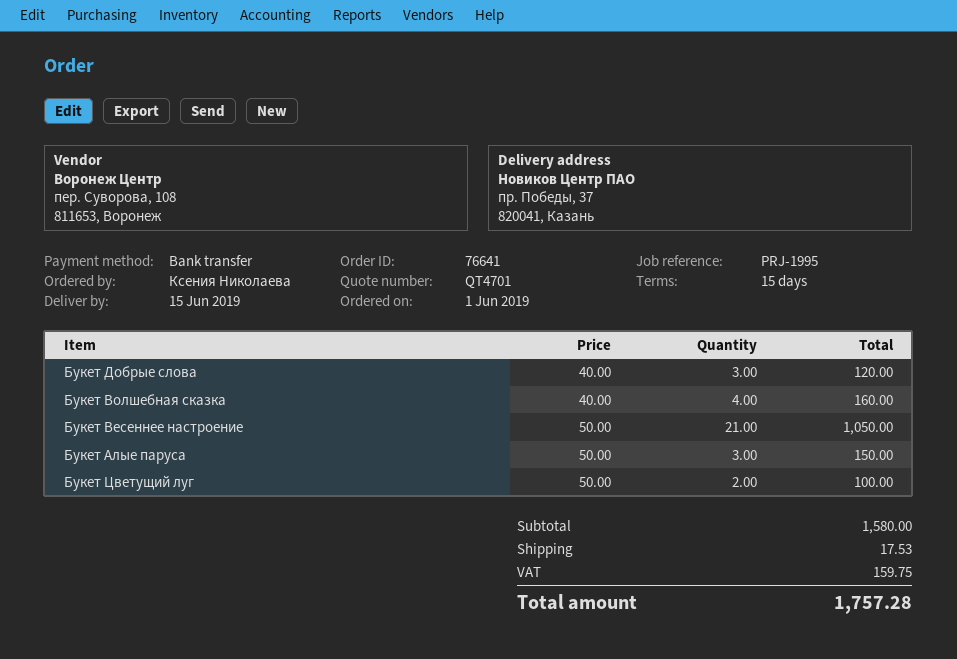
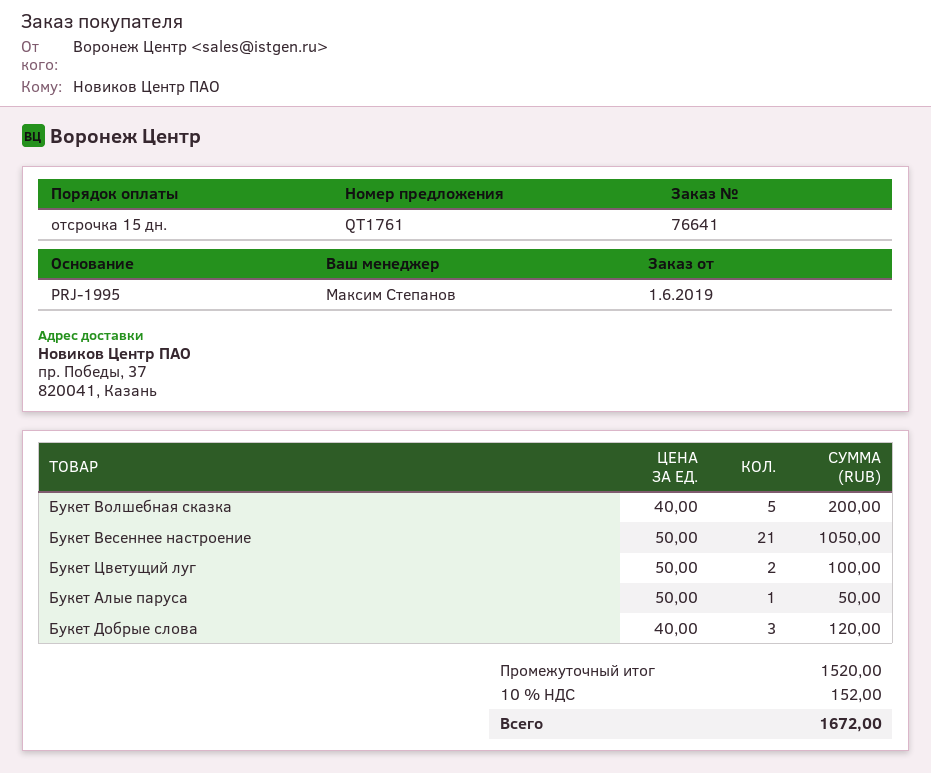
quote number: QT4701 -> QT1761
Букет Волшебная сказка: 4 x 40.00 = 160.00 -> 5 x 40.00 = 200.00
Букет Алые паруса: 3 x 50.00 = 150.00 -> 1 x 50.00 = 50.00
subtotal: 1580.00 -> 1520.00
shipping: 17.53 -> none
tax: 159.75 -> 152.00
total: 1757.28 -> 1672.00

